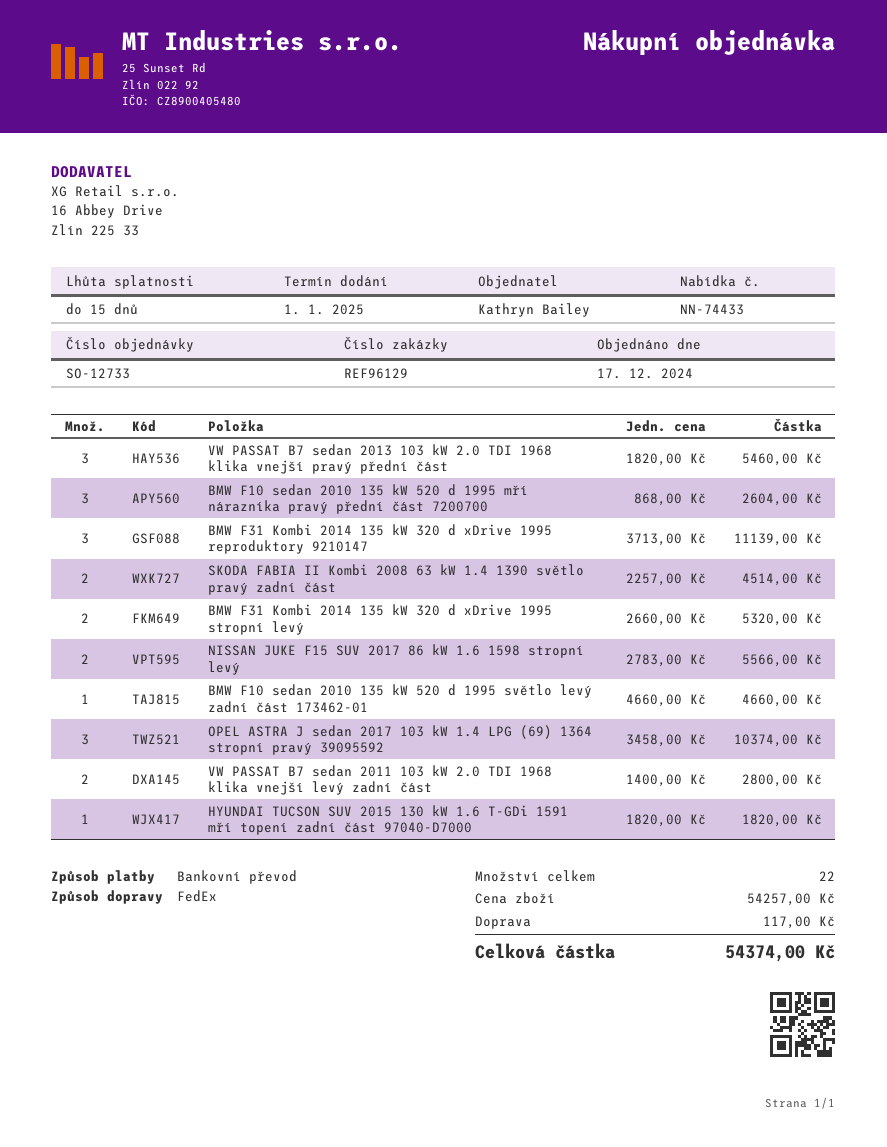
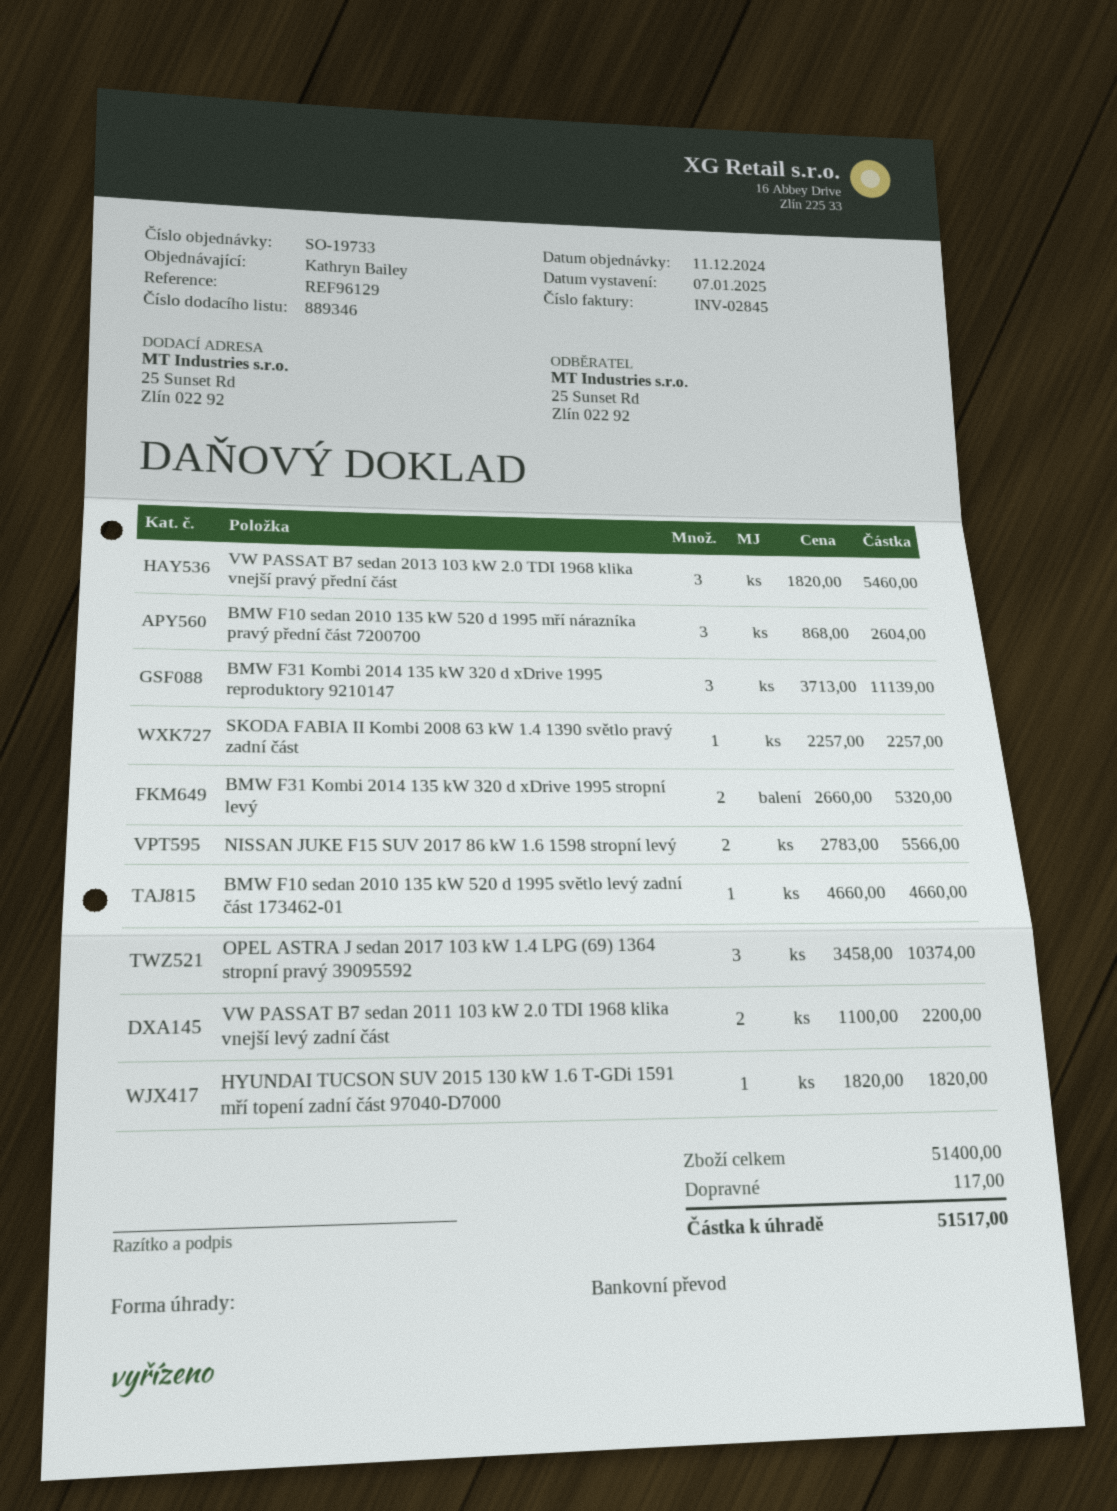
order number: SO-12733 -> SO-19733
order date: 2024-12-17 -> 2024-12-11
SKODA FABIA II Kombi 2008 63 kW 1.4 1390 světlo pravý zadní část: 2 x 2257.00 = 4514.00 -> 1 x 2257.00 = 2257.00
VW PASSAT B7 sedan 2011 103 kW 2.0 TDI 1968 klika vnejší levý zadní část: 2 x 1400.00 = 2800.00 -> 2 x 1100.00 = 2200.00
subtotal: 54257.00 -> 51400.00
total: 54374.00 -> 51517.00

